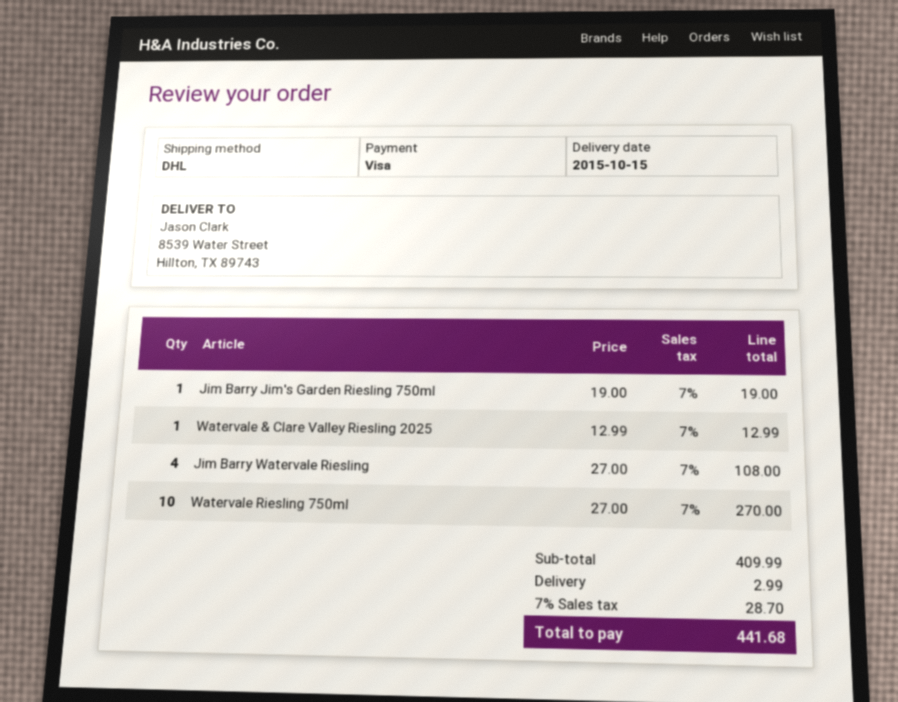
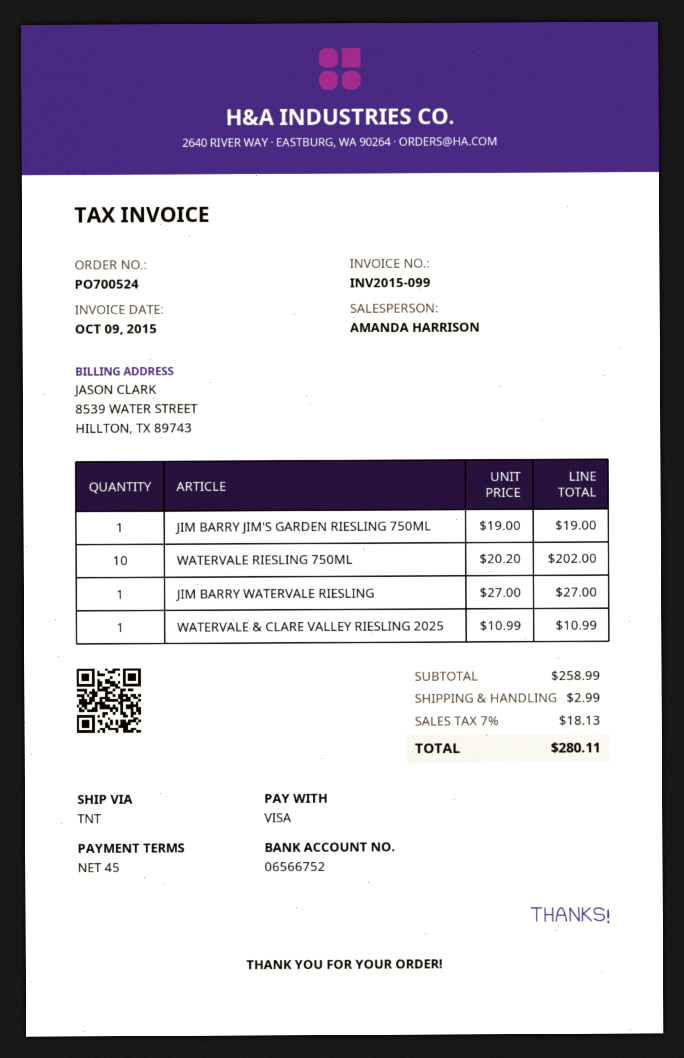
shipping method: DHL -> TNT
Watervale & Clare Valley Riesling 2025: 1 x 12.99 = 12.99 -> 1 x 10.99 = 10.99
Jim Barry Watervale Riesling: 4 x 27.00 = 108.00 -> 1 x 27.00 = 27.00
Watervale Riesling 750ml: 10 x 27.00 = 270.00 -> 10 x 20.20 = 202.00
subtotal: 409.99 -> 258.99
tax: 7% = 28.70 -> 7% = 18.13
total: 441.68 -> 280.11

